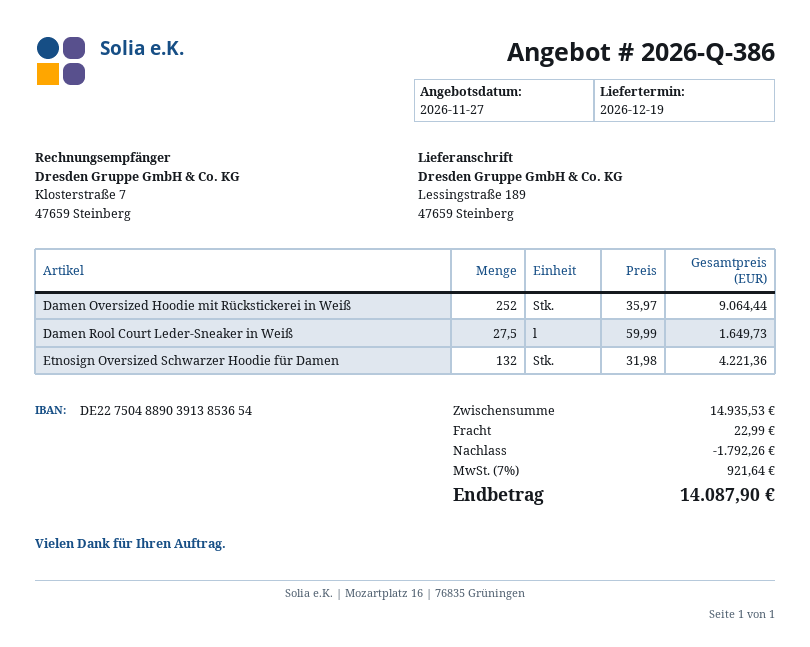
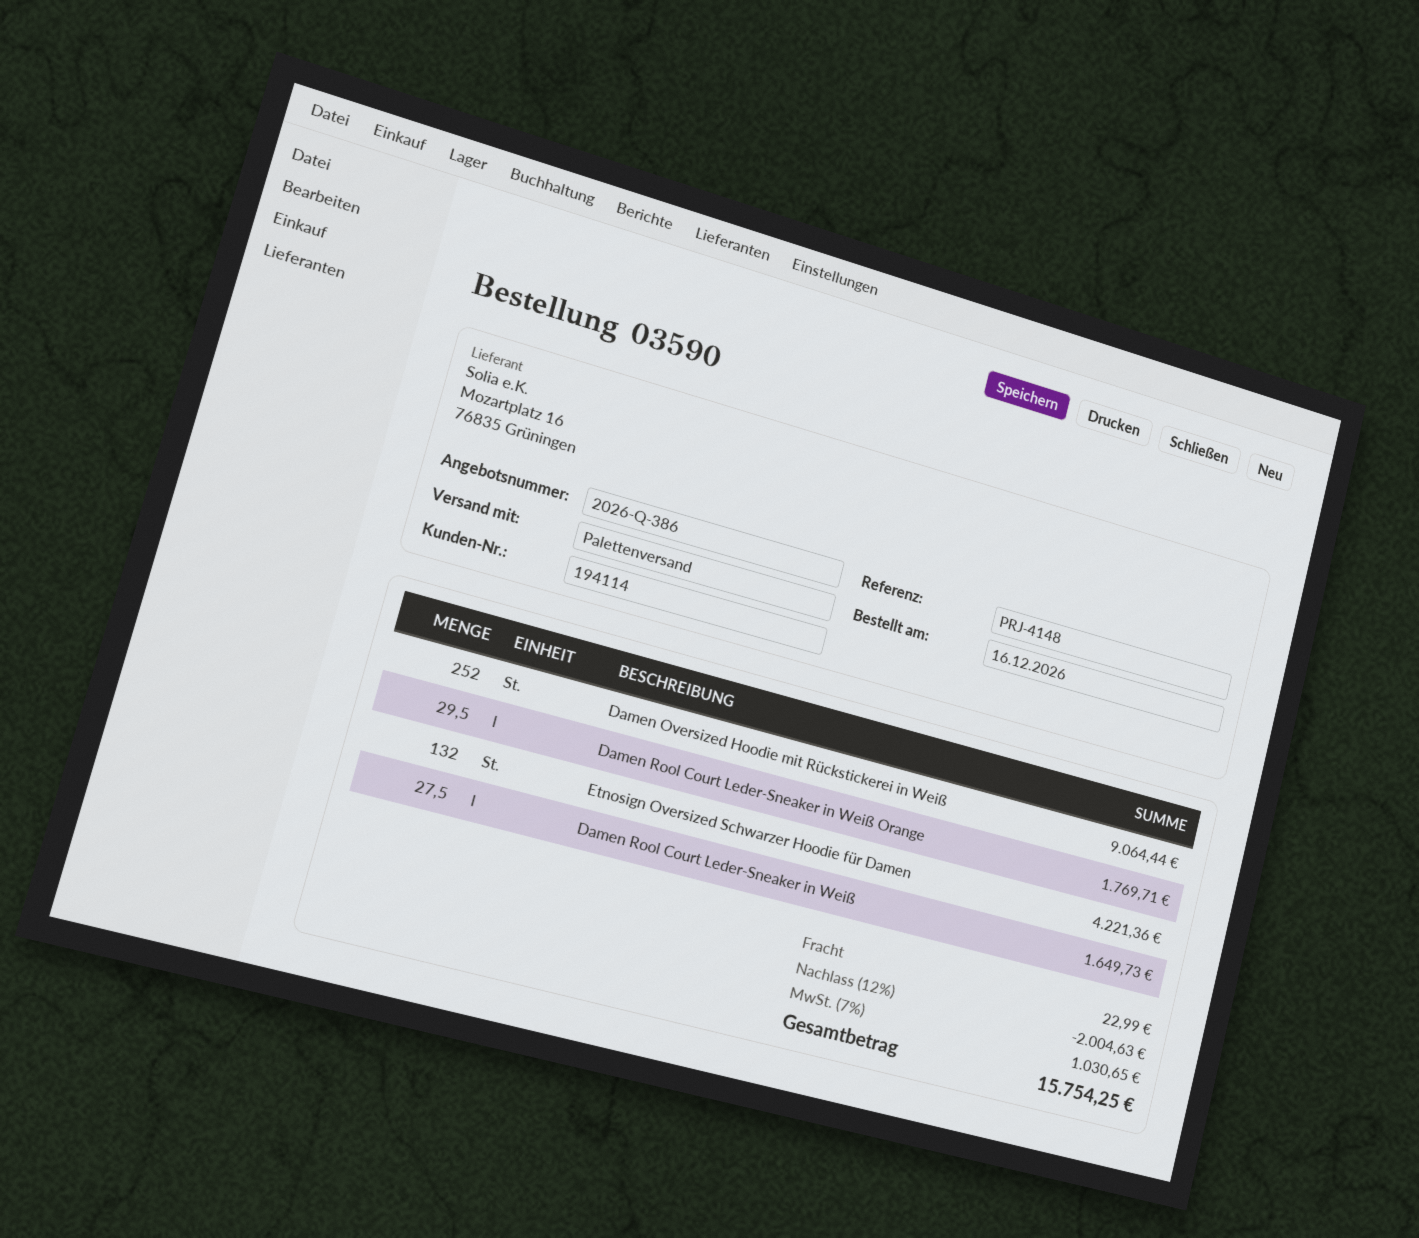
Damen Rool Court Leder-Sneaker in Weiß Orange: none -> 29.5 for 1769.71
discount: 1792.26 -> 2004.63
tax: 7% = 921.64 -> 7% = 1030.65
total: 14087.90 -> 15754.25

